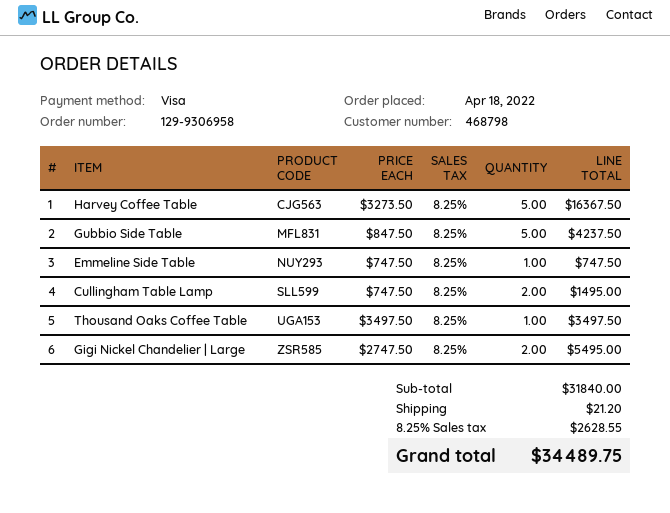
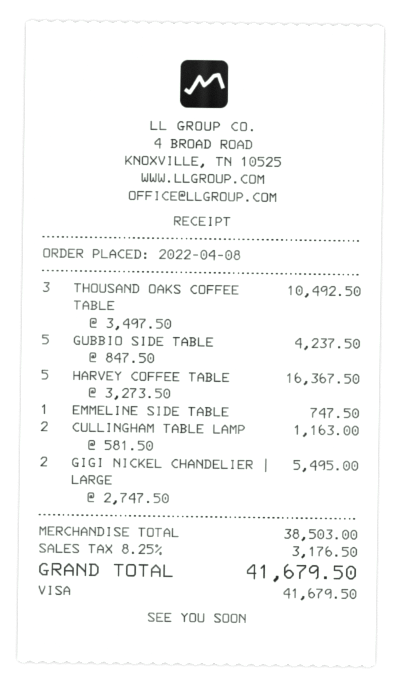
order date: 2022-04-18 -> 2022-04-08
Cullingham Table Lamp: 2 x 747.50 = 1495.00 -> 2 x 581.50 = 1163.00
Thousand Oaks Coffee Table: 1 x 3497.50 = 3497.50 -> 3 x 3497.50 = 10492.50
subtotal: 31840.00 -> 38503.00
shipping: 21.20 -> none
tax: 8.25% = 2628.55 -> 8.25% = 3176.50
total: 34489.75 -> 41679.50

